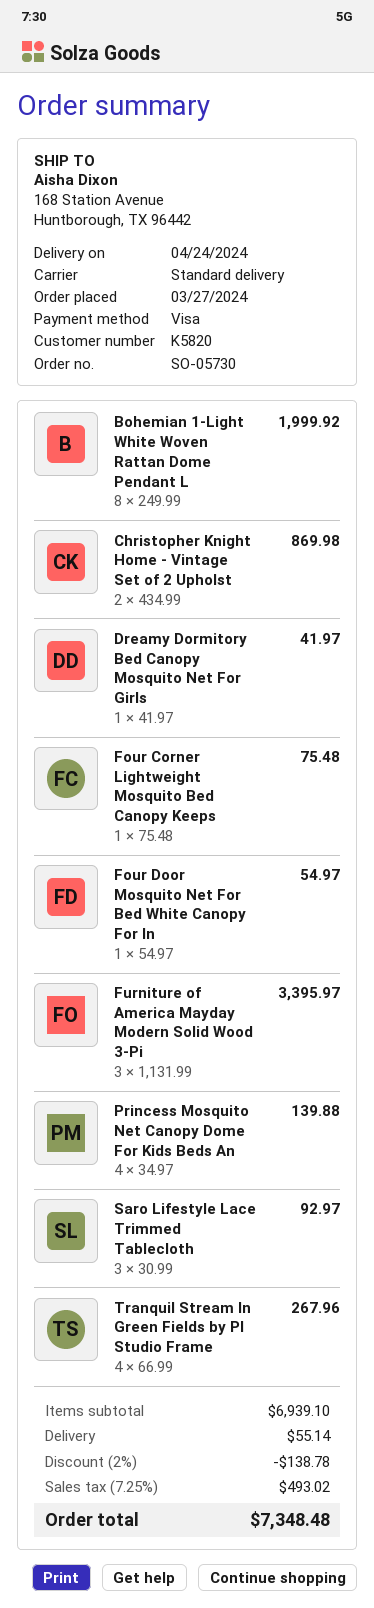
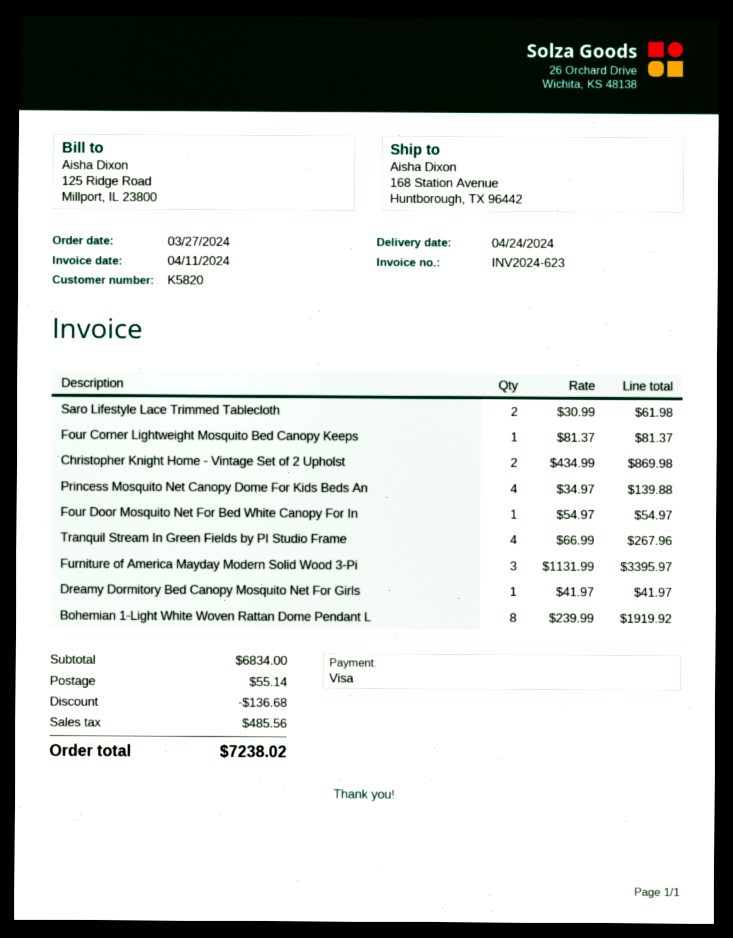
Bohemian 1-Light White Woven Rattan Dome Pendant L: 8 x 249.99 = 1999.92 -> 8 x 239.99 = 1919.92
Four Corner Lightweight Mosquito Bed Canopy Keeps: 1 x 75.48 = 75.48 -> 1 x 81.37 = 81.37
Saro Lifestyle Lace Trimmed Tablecloth: 3 x 30.99 = 92.97 -> 2 x 30.99 = 61.98
subtotal: 6939.10 -> 6834.00
discount: 138.78 -> 136.68
tax: 493.02 -> 485.56
total: 7348.48 -> 7238.02

